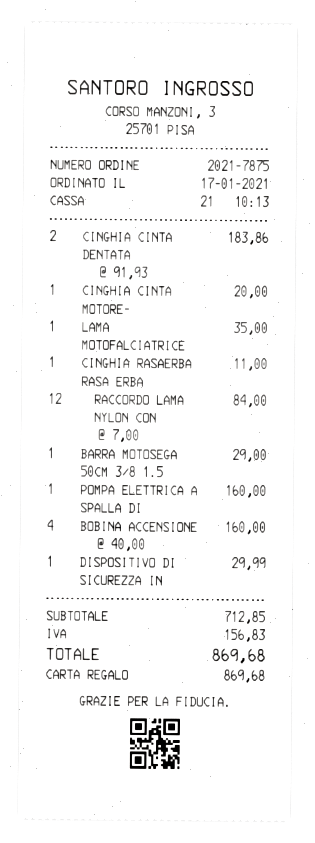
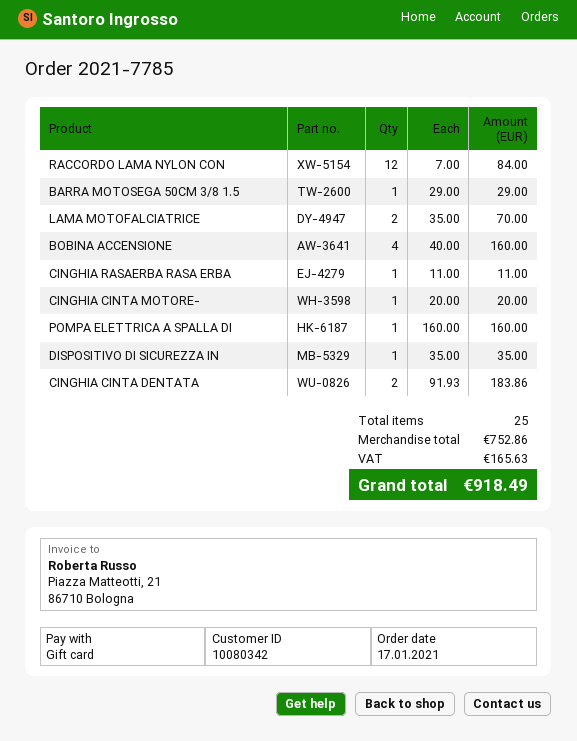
order number: 2021-7875 -> 2021-7785
LAMA MOTOFALCIATRICE: 1 x 35.00 = 35.00 -> 2 x 35.00 = 70.00
DISPOSITIVO DI SICUREZZA IN: 1 x 29.99 = 29.99 -> 1 x 35.00 = 35.00
subtotal: 712.85 -> 752.86
tax: 156.83 -> 165.63
total: 869.68 -> 918.49

